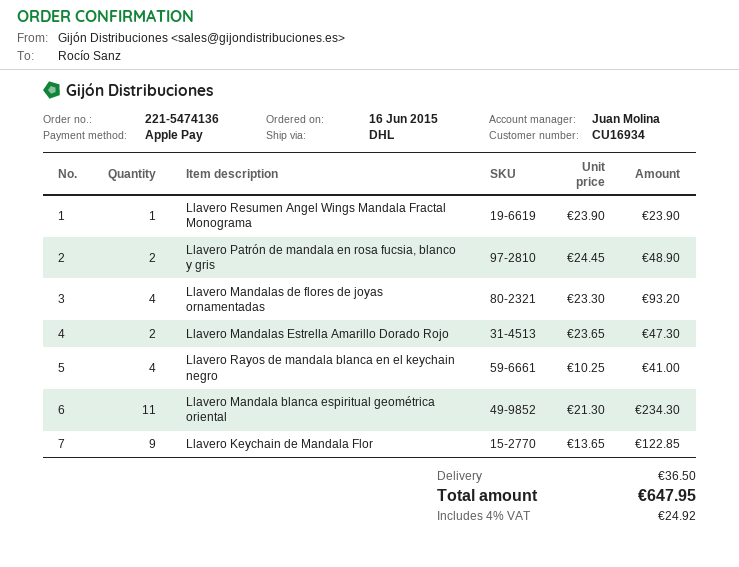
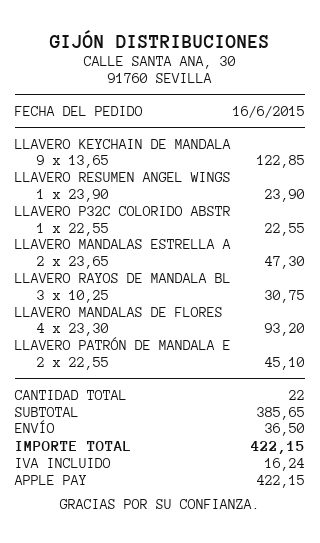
Llavero Patrón de mandala en rosa fucsia, blanco y gris: 2 x 24.45 = 48.90 -> 2 x 22.55 = 45.10
Llavero Rayos de mandala blanca en el keychain negro: 4 x 10.25 = 41.00 -> 3 x 10.25 = 30.75
Llavero Mandala blanca espiritual geométrica oriental: 11 x 21.30 = 234.30 -> none
LLAVERO P32C COLORIDO ABSTR: none -> 1 x 22.55 = 22.55
tax: 24.92 -> 16.24
total: 647.95 -> 422.15

